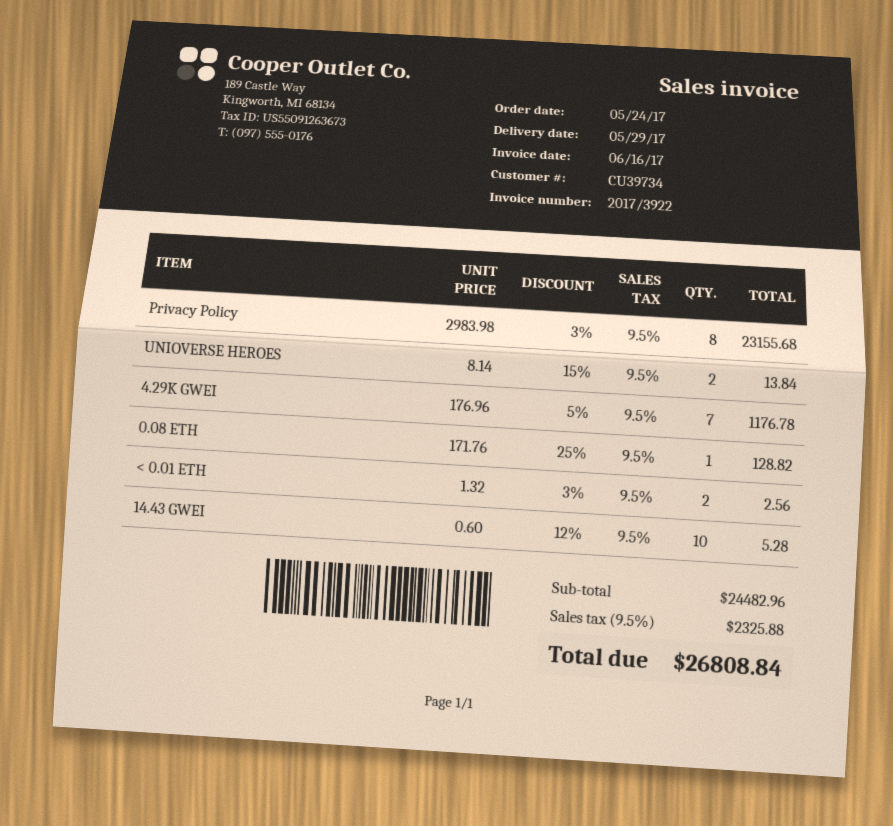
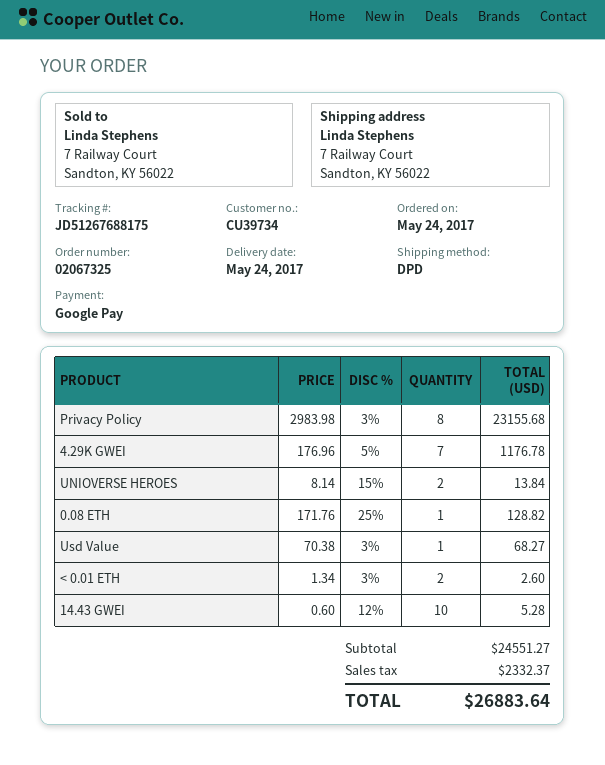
delivery date: 2017-05-29 -> 2017-05-24
< 0.01 ETH: 2 x 1.32 - 3% = 2.56 -> 2 x 1.34 - 3% = 2.60
Usd Value: none -> 1 x 70.38 - 3% = 68.27
subtotal: 24482.96 -> 24551.27
tax: 2325.88 -> 2332.37
total: 26808.84 -> 26883.64

